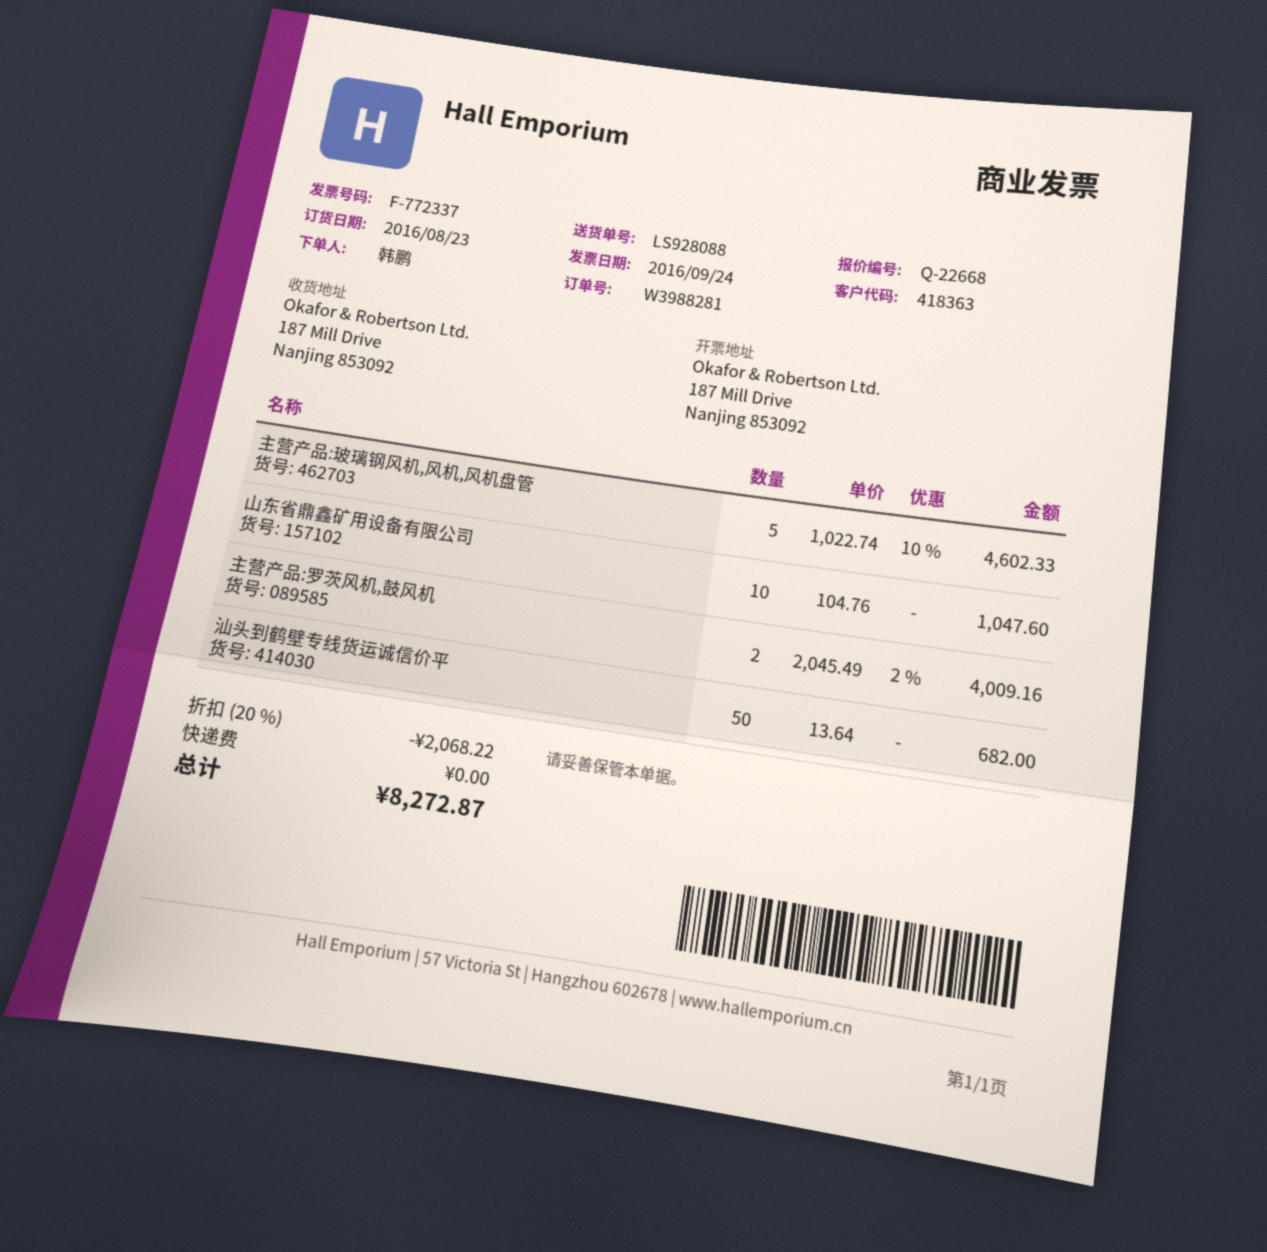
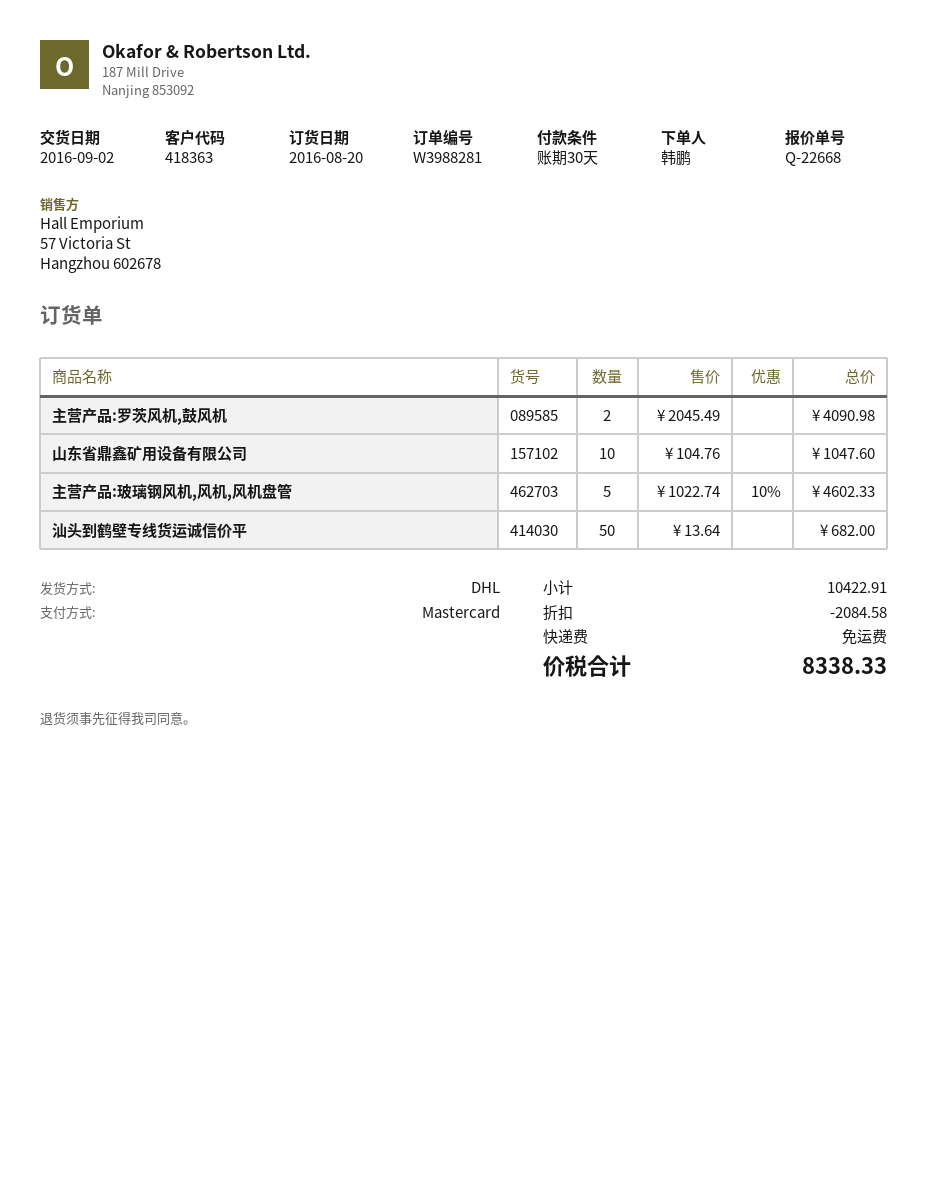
order date: 2016-08-23 -> 2016-08-20
主营产品:罗茨风机,鼓风机: 2 x 2045.49 - 2% = 4009.16 -> 2 x 2045.49 = 4090.98
discount: 2068.22 -> 2084.58
total: 8272.87 -> 8338.33

